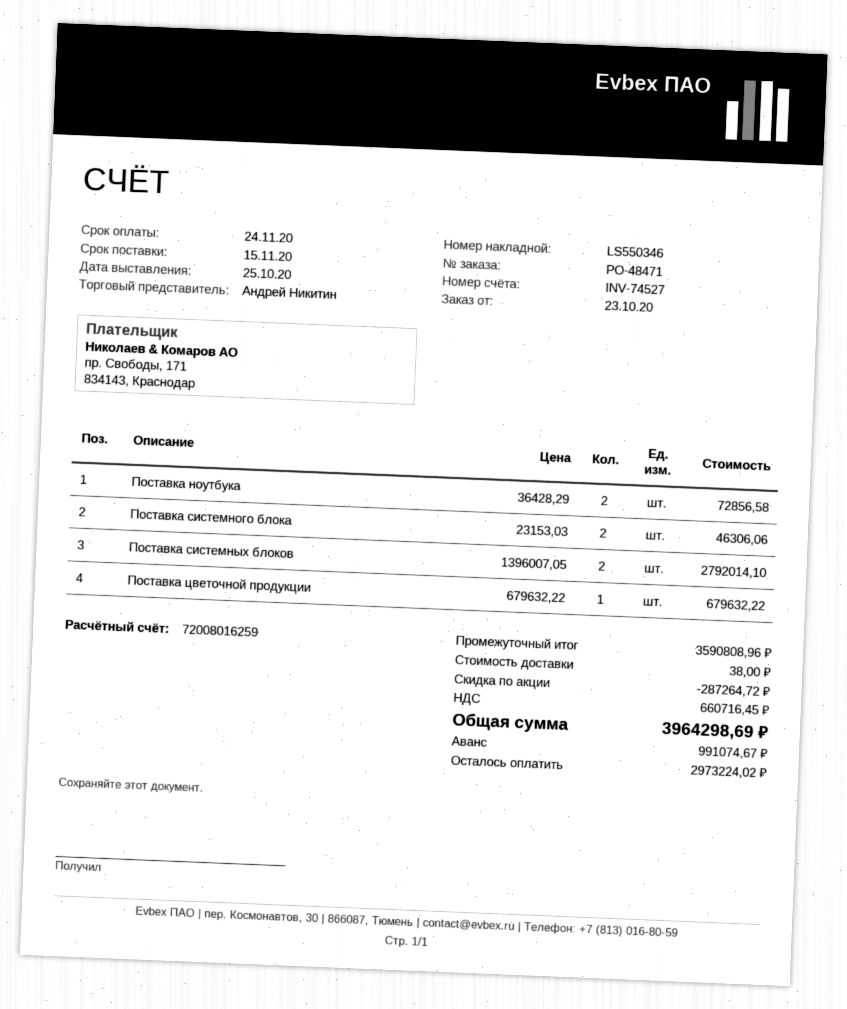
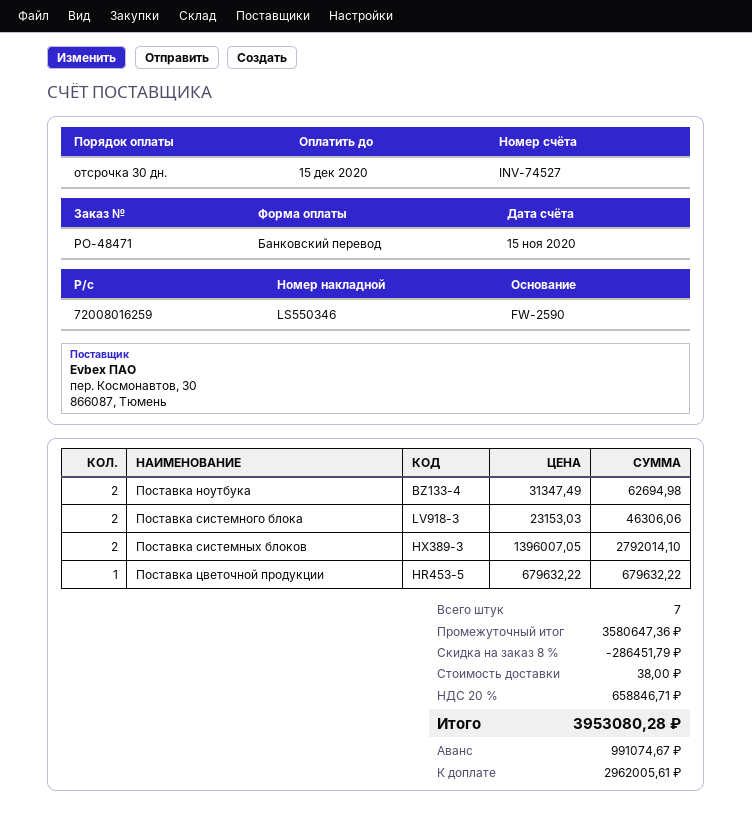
invoice date: 2020-10-25 -> 2020-11-15
due date: 2020-11-24 -> 2020-12-15
Поставка ноутбука: 2 x 36428.29 = 72856.58 -> 2 x 31347.49 = 62694.98
subtotal: 3590808.96 -> 3580647.36
discount: 287264.72 -> 286451.79
tax: 660716.45 -> 658846.71
total: 3964298.69 -> 3953080.28
balance: 2973224.02 -> 2962005.61

